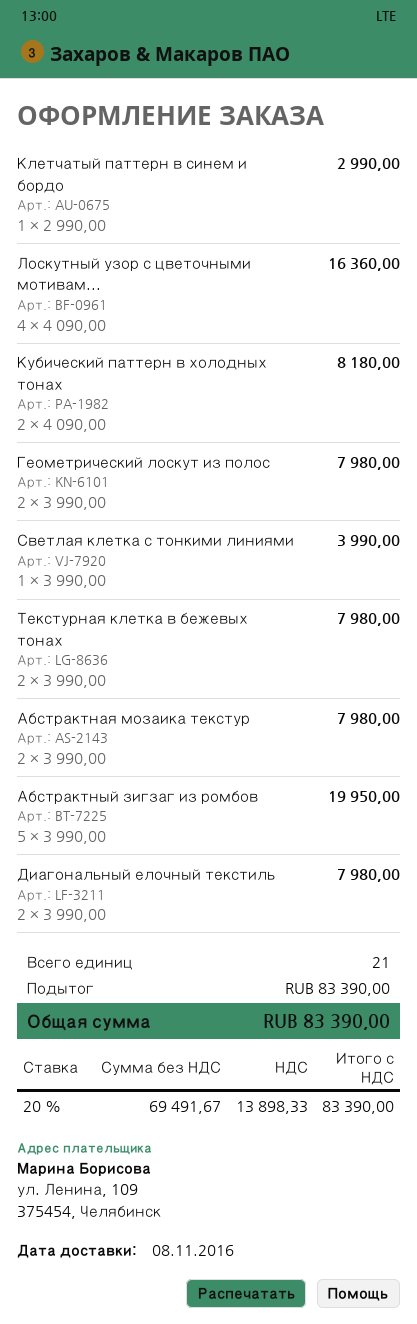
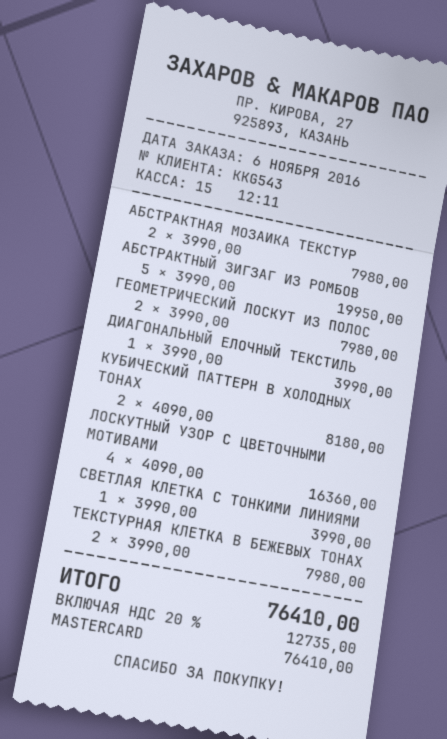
Клетчатый паттерн в синем и бордо: 1 x 2990.00 = 2990.00 -> none
Диагональный елочный текстиль: 2 x 3990.00 = 7980.00 -> 1 x 3990.00 = 3990.00
tax: 20% = 13898.33 -> 20% = 12735.00
total: 83390.00 -> 76410.00

